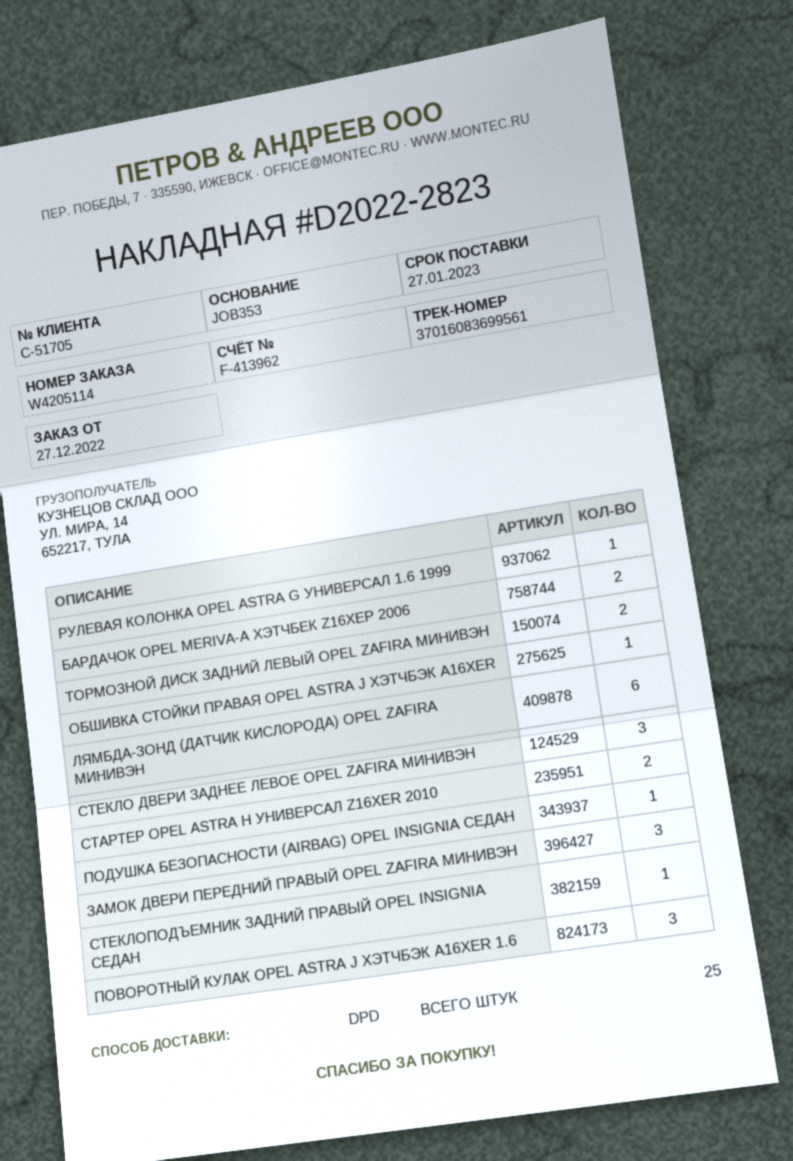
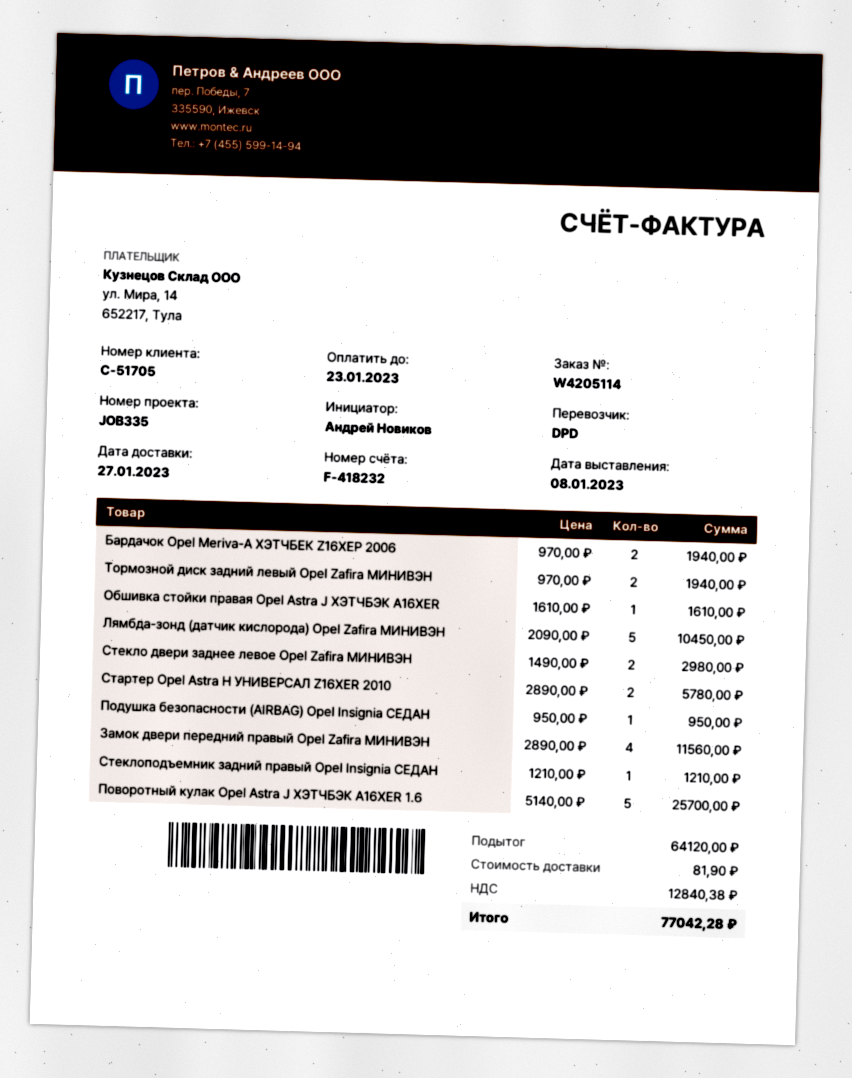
invoice number: F-413962 -> F-418232
reference: JOB353 -> JOB335
РУЛЕВАЯ КОЛОНКА OPEL ASTRA G УНИВЕРСАЛ 1.6 1999: 1 -> none
ЛЯМБДА-ЗОНД (ДАТЧИК КИСЛОРОДА) OPEL ZAFIRA МИНИВЭН: 6 -> 5
СТЕКЛО ДВЕРИ ЗАДНЕЕ ЛЕВОЕ OPEL ZAFIRA МИНИВЭН: 3 -> 2
ЗАМОК ДВЕРИ ПЕРЕДНИЙ ПРАВЫЙ OPEL ZAFIRA МИНИВЭН: 3 -> 4
ПОВОРОТНЫЙ КУЛАК OPEL ASTRA J ХЭТЧБЭК A16XER 1.6: 3 -> 5

